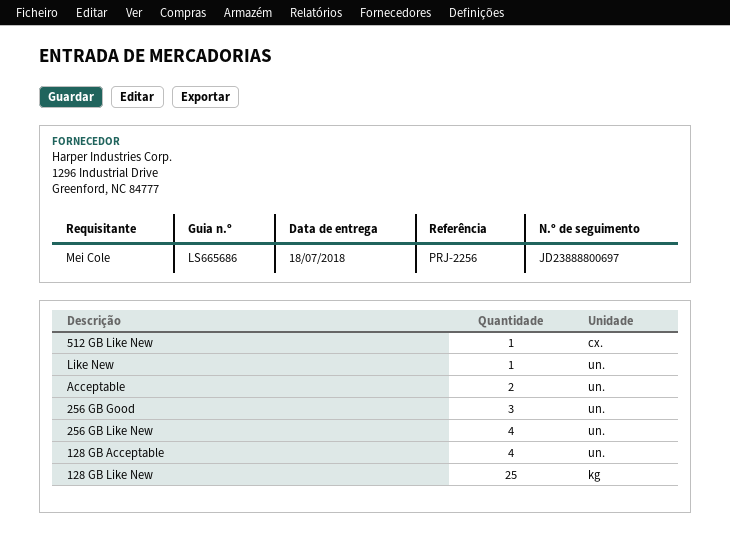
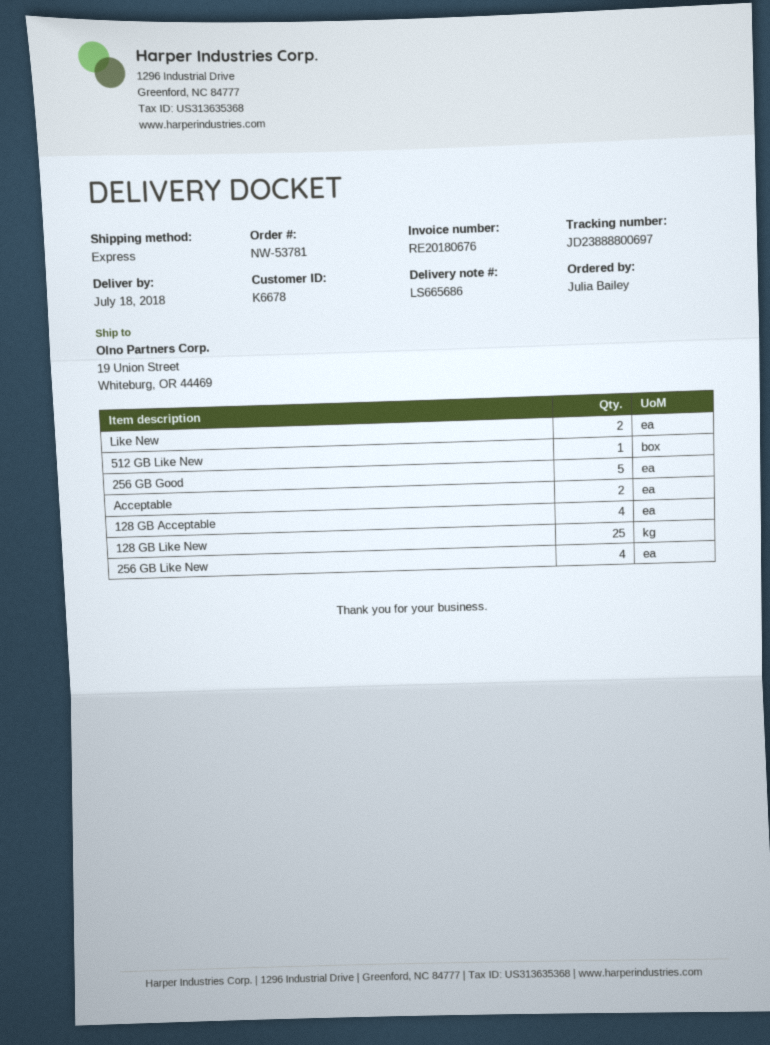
ordered by: Mei Cole -> Julia Bailey
Like New: 1 -> 2
256 GB Good: 3 -> 5

